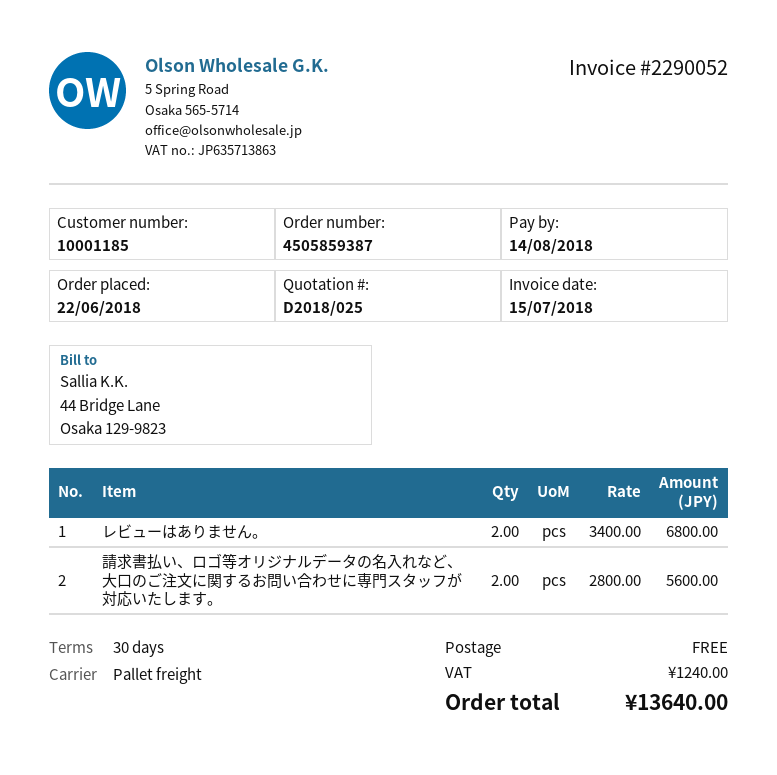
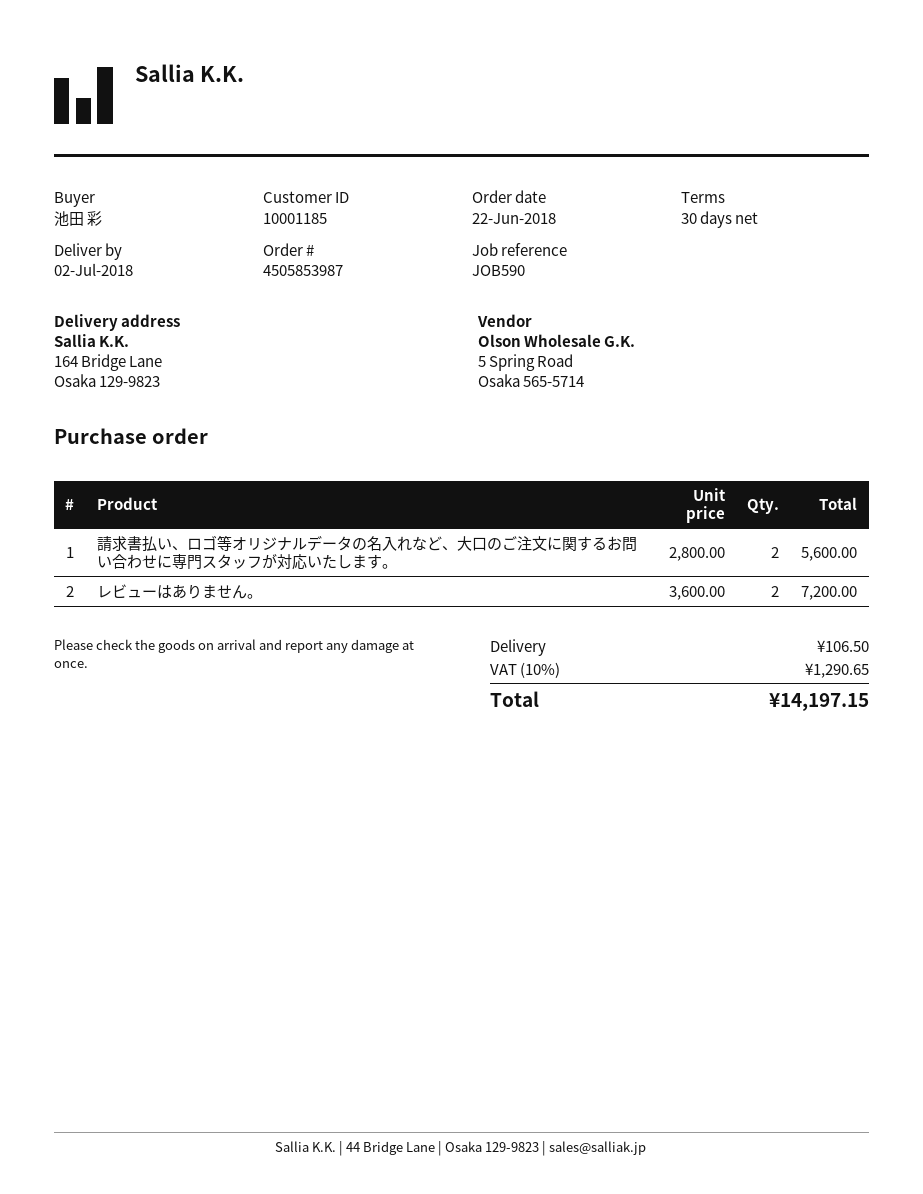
order number: 4505859387 -> 4505853987
レビューはありません。: 2 x 3400.00 = 6800.00 -> 2 x 3600.00 = 7200.00
shipping: 0.00 -> 106.50
tax: 1240.00 -> 1290.65
total: 13640.00 -> 14197.15

